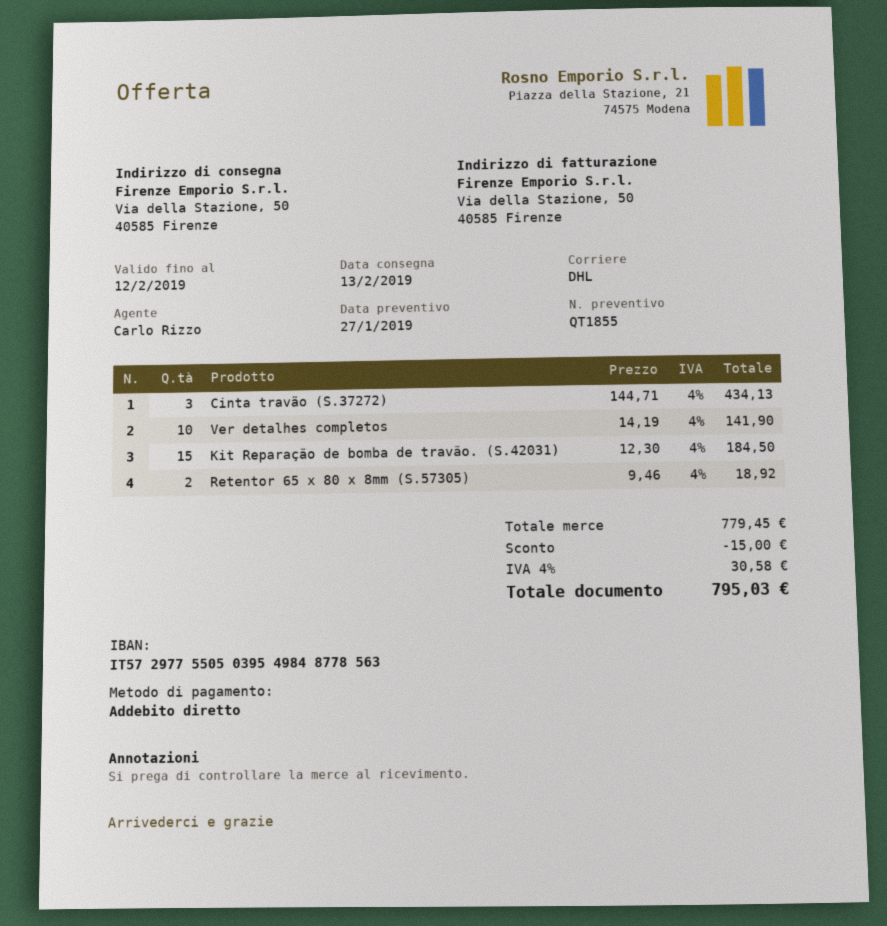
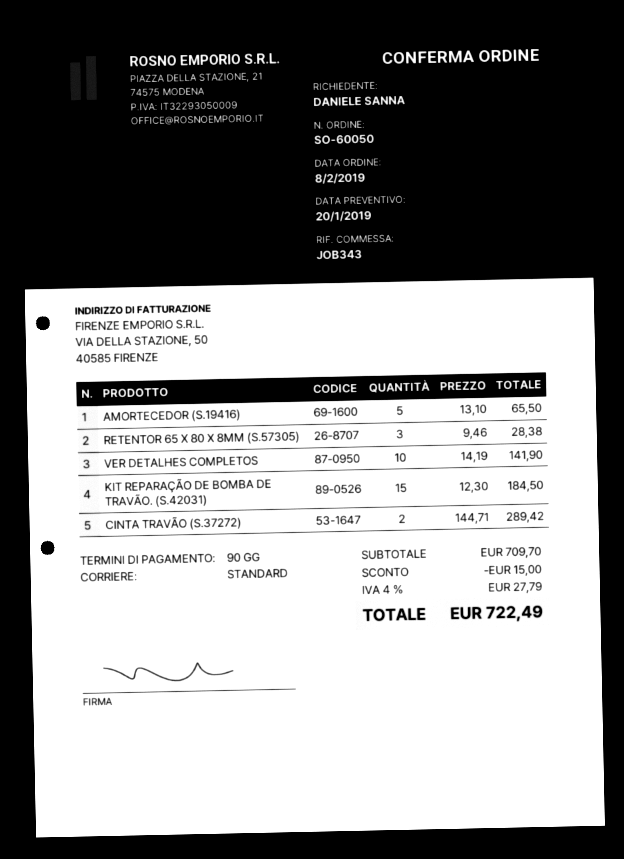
quote date: 2019-01-27 -> 2019-01-20
shipping method: DHL -> standard
Cinta travão (S.37272): 3 x 144.71 = 434.13 -> 2 x 144.71 = 289.42
Retentor 65 x 80 x 8mm (S.57305): 2 x 9.46 = 18.92 -> 3 x 9.46 = 28.38
AMORTECEDOR (S.19416): none -> 5 x 13.10 = 65.50
subtotal: 779.45 -> 709.70
tax: 4% = 30.58 -> 4% = 27.79
total: 795.03 -> 722.49

